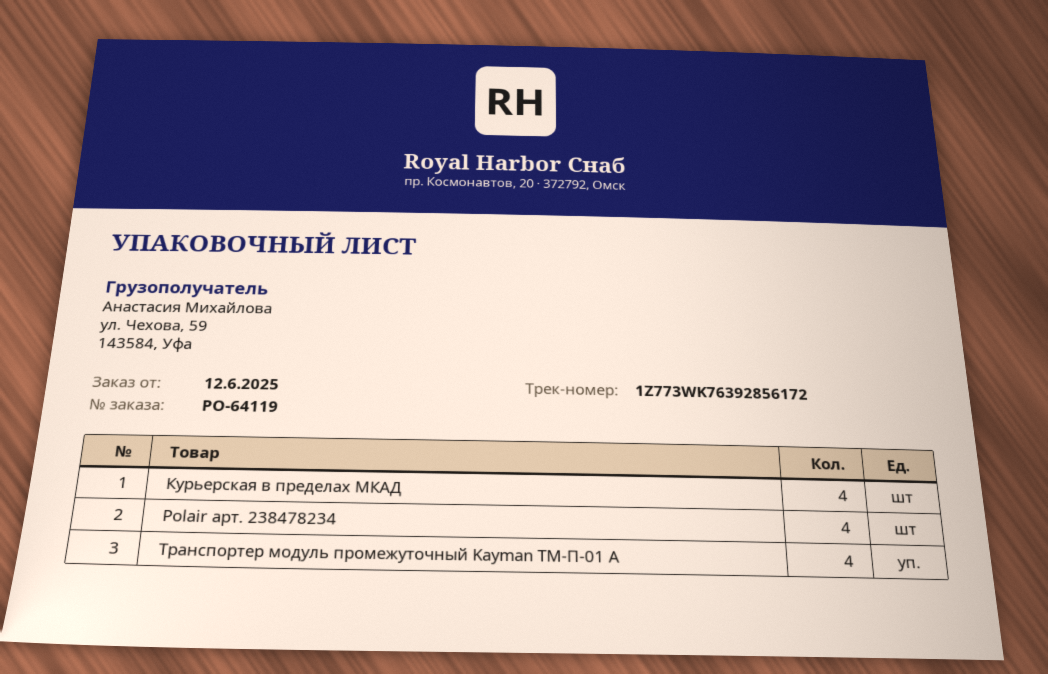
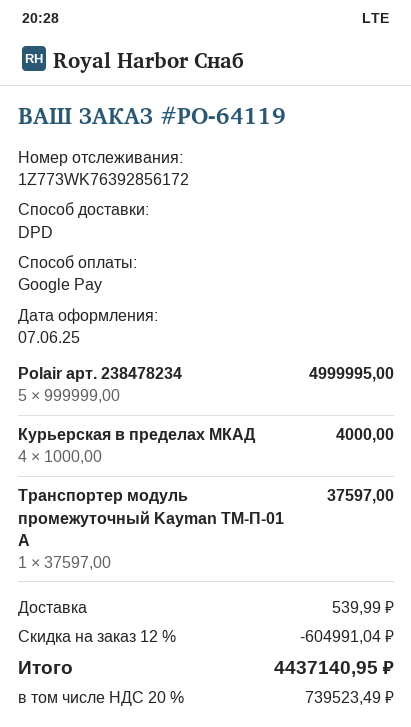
order date: 2025-06-12 -> 2025-06-07
Polair арт. 238478234: 4 -> 5
Транспортер модуль промежуточный Kayman ТМ-П-01 А: 4 -> 1

